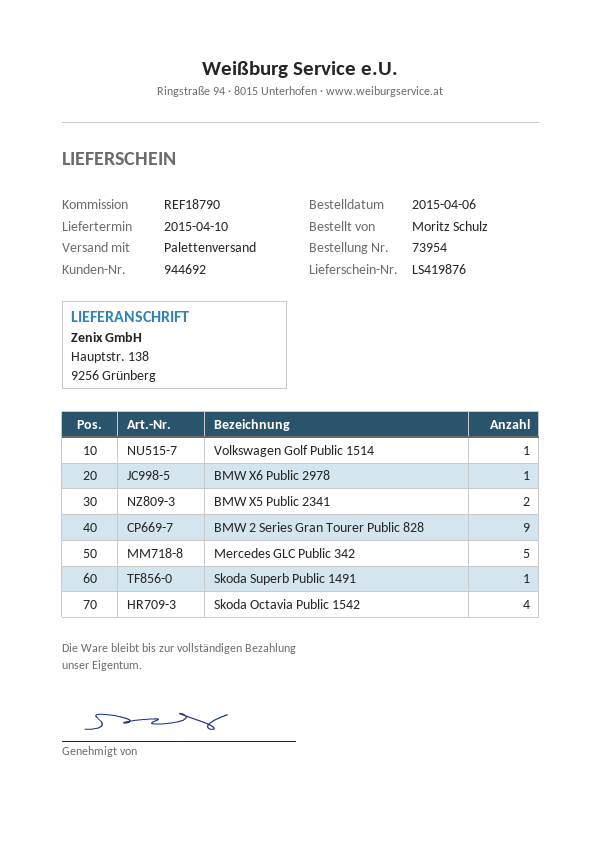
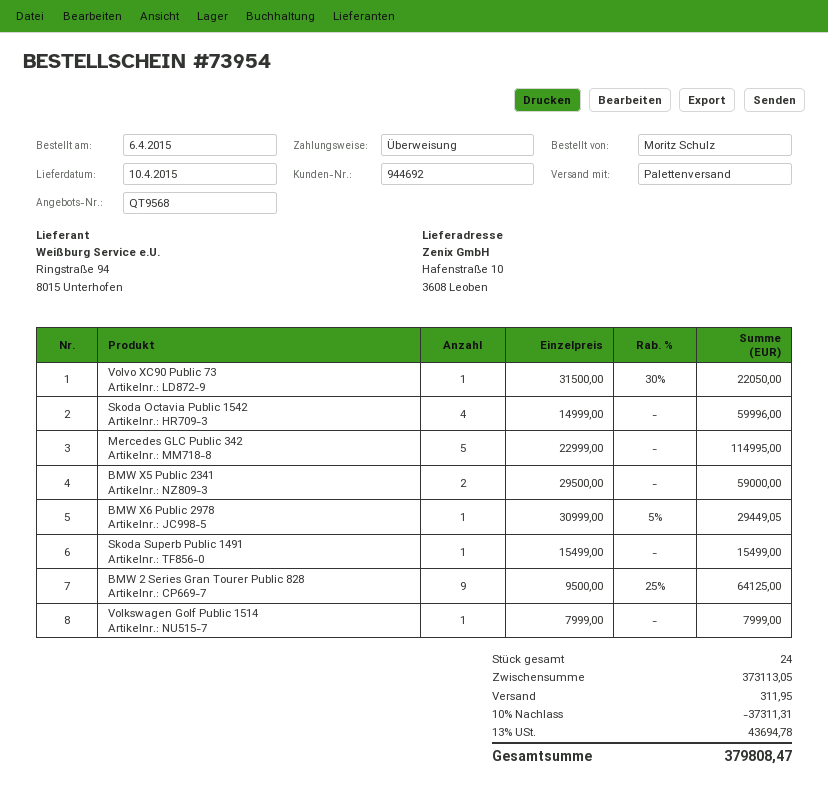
ship to: Hauptstr. 138, 9256 Grünberg -> Hafenstraße 10, 3608 Leoben
Volvo XC90 Public 73: none -> 1

